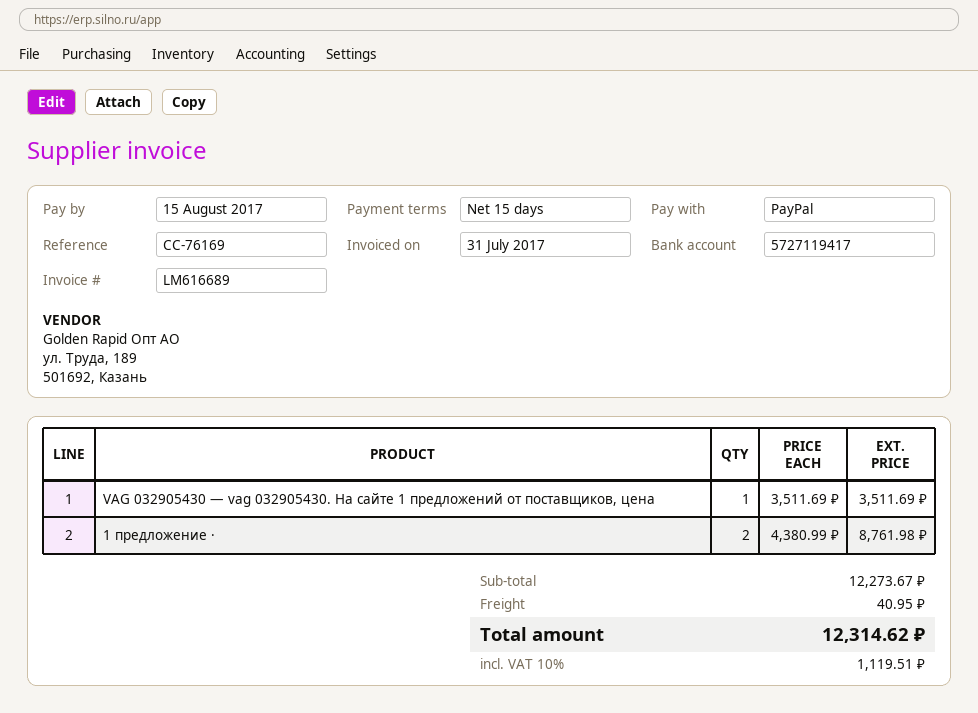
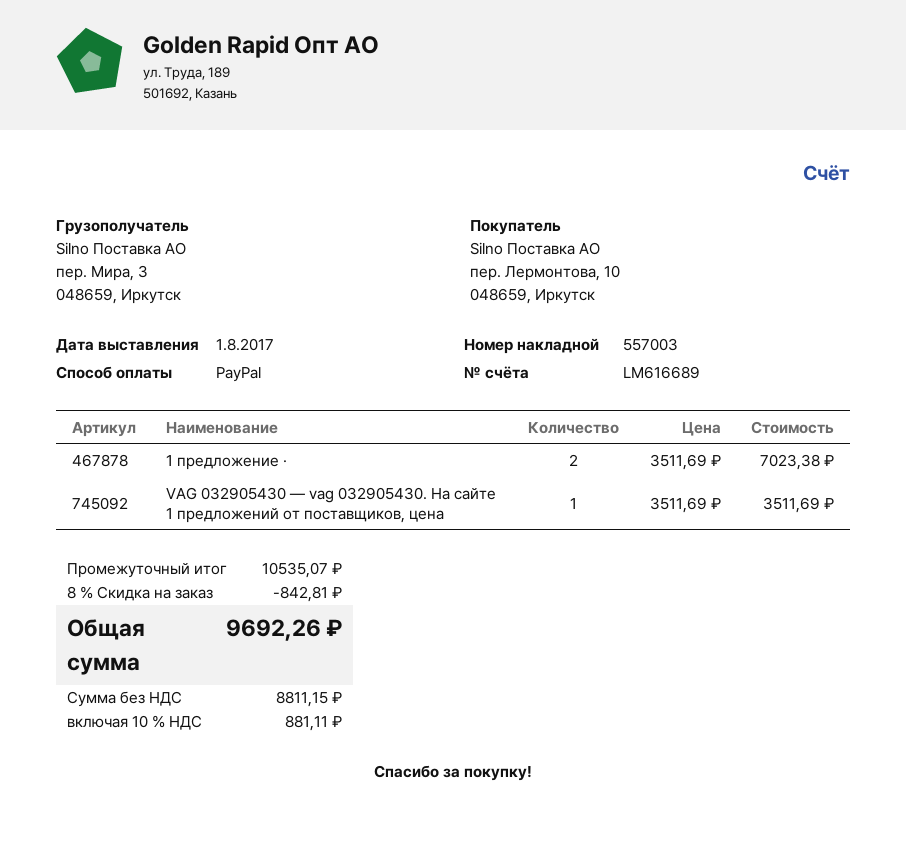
invoice date: 2017-07-31 -> 2017-08-01
1 предложение ·: 2 x 4380.99 = 8761.98 -> 2 x 3511.69 = 7023.38
subtotal: 12273.67 -> 10535.07
discount: none -> 8% = 842.81
shipping: 40.95 -> none
tax: 10% = 1119.51 -> 10% = 881.11
total: 12314.62 -> 9692.26

